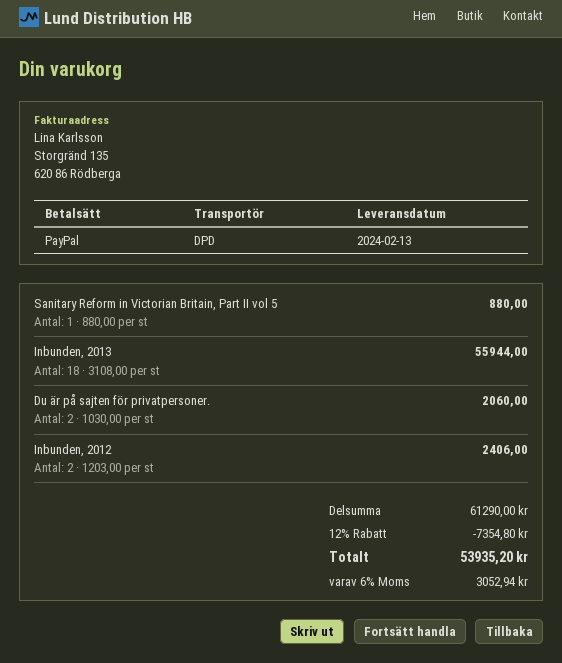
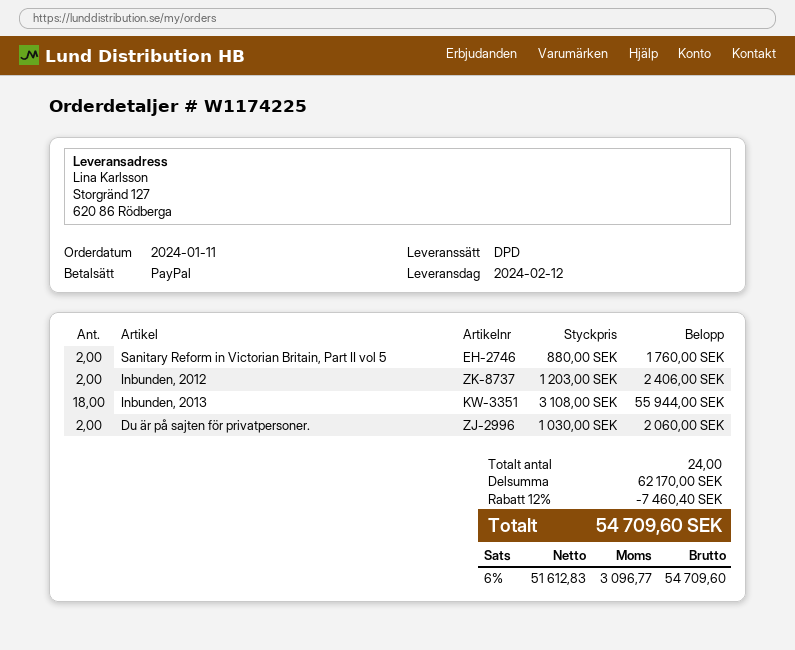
delivery date: 2024-02-13 -> 2024-02-12
Sanitary Reform in Victorian Britain, Part II vol 5: 1 x 880.00 = 880.00 -> 2 x 880.00 = 1760.00
subtotal: 61290.00 -> 62170.00
discount: 12% = 7354.80 -> 12% = 7460.40
tax: 6% = 3052.94 -> 6% = 3096.77
total: 53935.20 -> 54709.60

